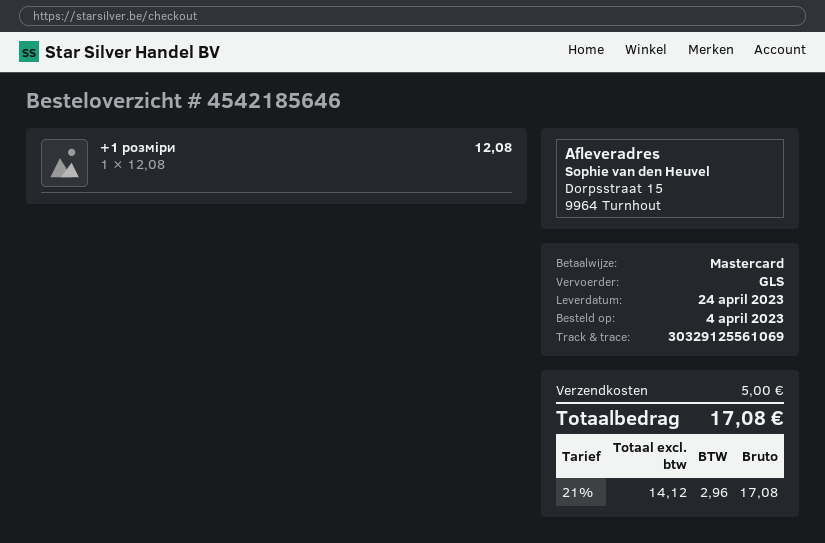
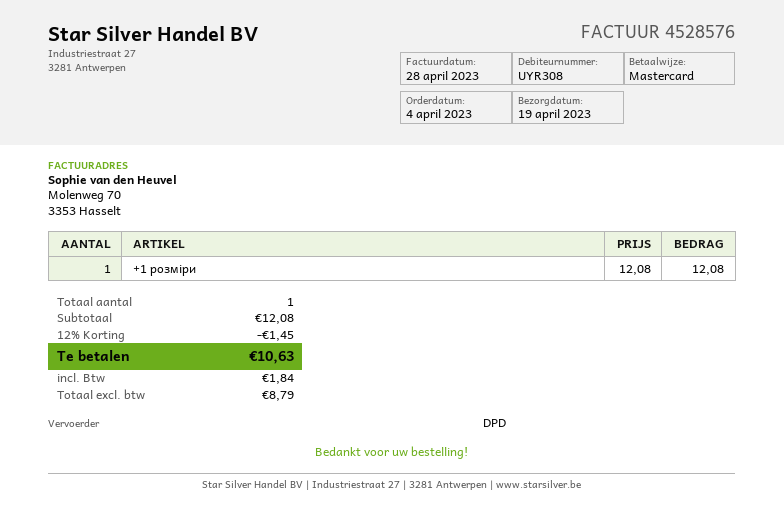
delivery date: 2023-04-24 -> 2023-04-19
shipping method: GLS -> DPD
discount: none -> 12% = 1.45
shipping: 5.00 -> none
net: 14.12 -> 8.79
tax: 2.96 -> 1.84
total: 17.08 -> 10.63

